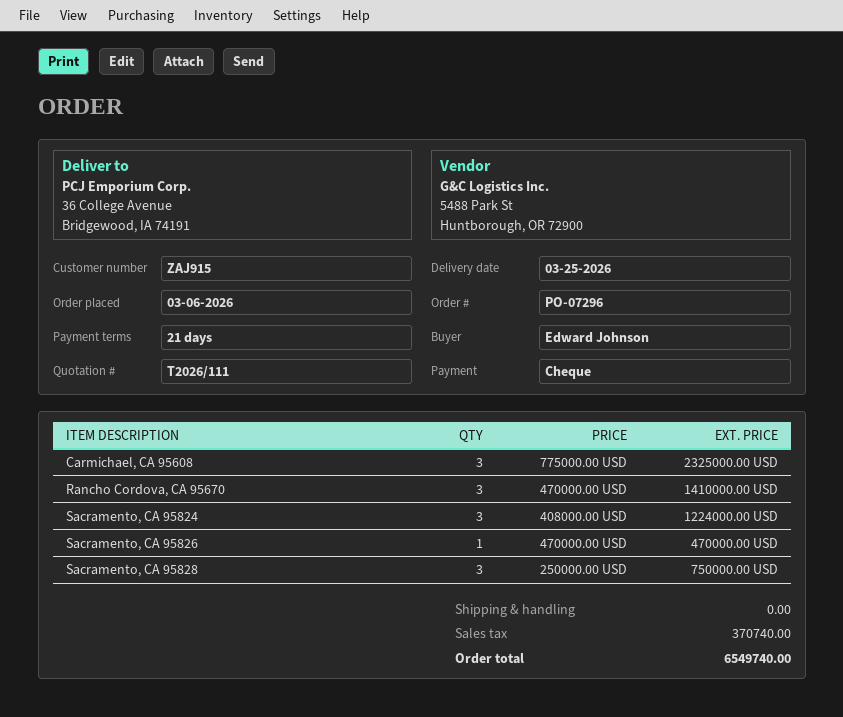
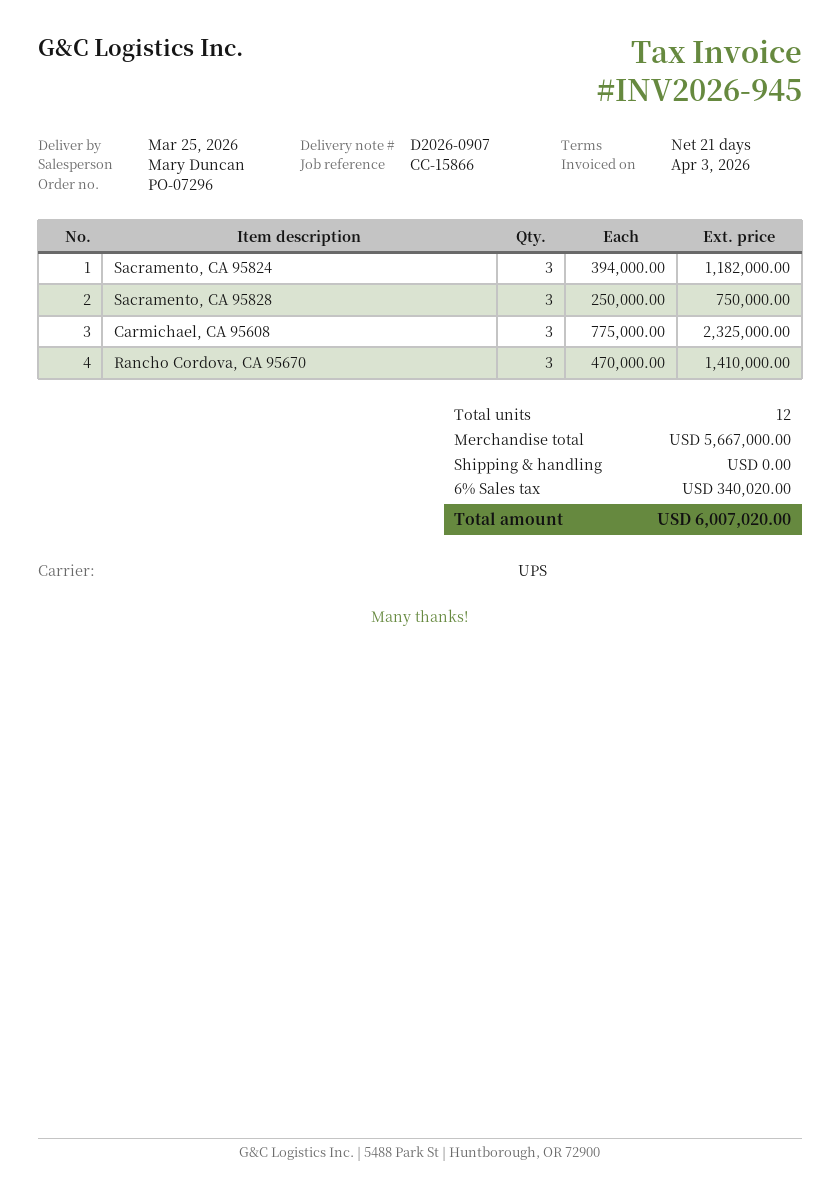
Sacramento, CA 95824: 3 x 408000.00 = 1224000.00 -> 3 x 394000.00 = 1182000.00
Sacramento, CA 95826: 1 x 470000.00 = 470000.00 -> none
tax: 370740.00 -> 340020.00
total: 6549740.00 -> 6007020.00

